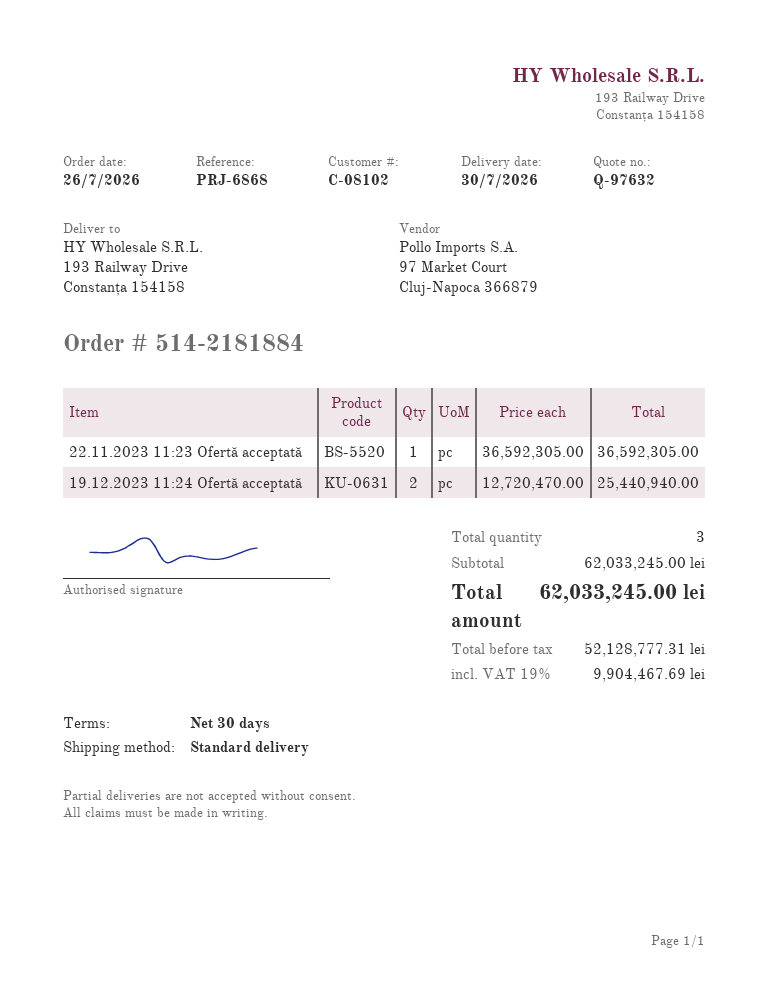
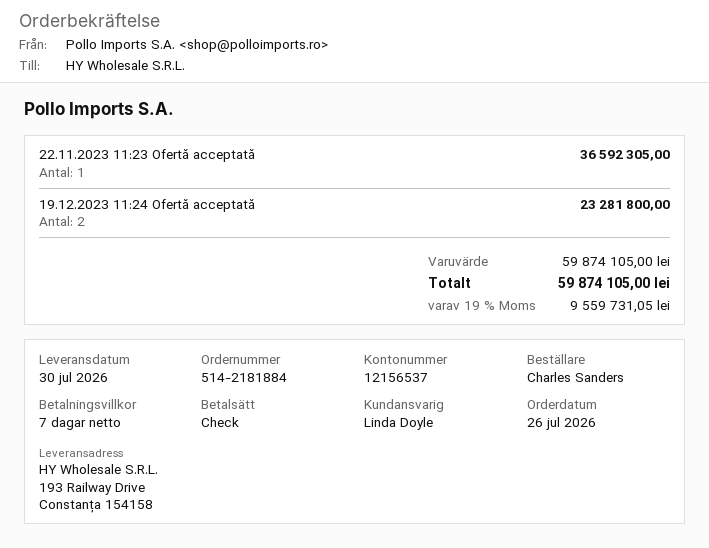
payment terms: 30 days -> 7 days
19.12.2023 11:24 Ofertă acceptată: 2 for 25440940.00 -> 2 for 23281800.00
subtotal: 62033245.00 -> 59874105.00
tax: 19% = 9904467.69 -> 19% = 9559731.05
total: 62033245.00 -> 59874105.00

